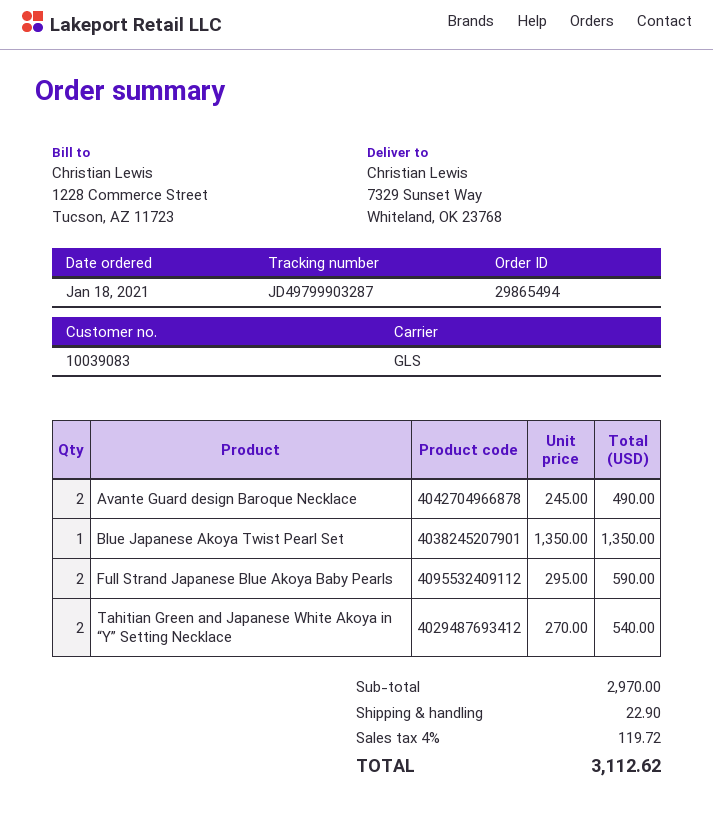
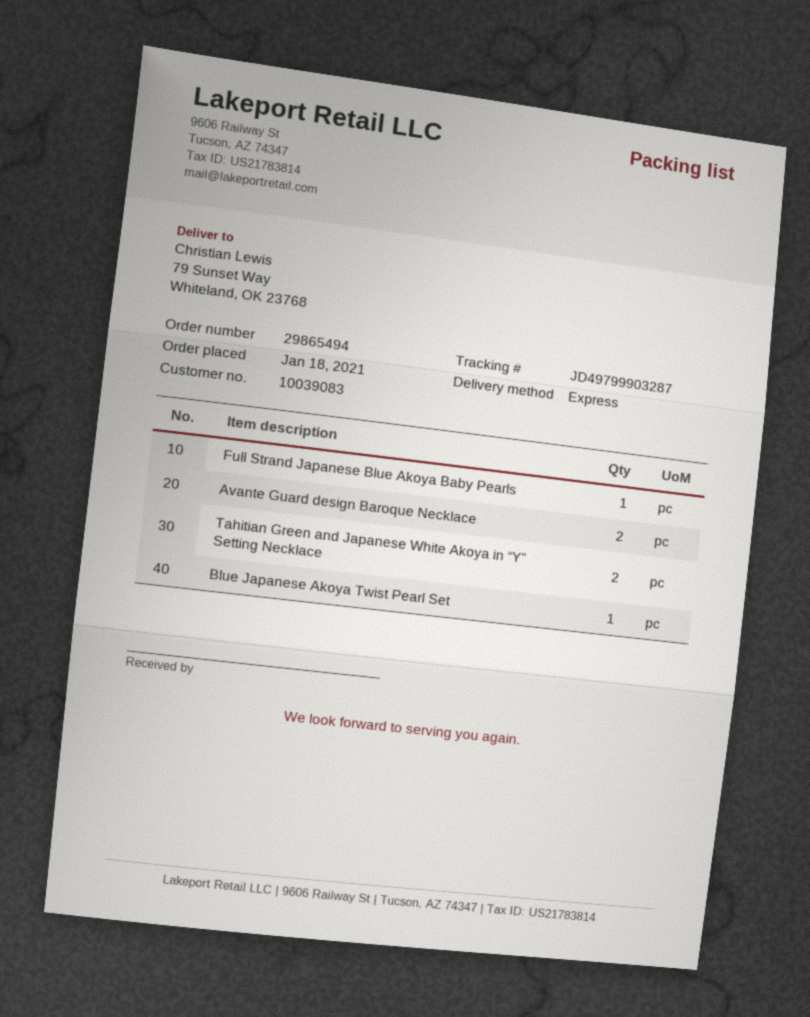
shipping method: GLS -> express
ship to: 7329 Sunset Way, Whiteland, OK 23768 -> 79 Sunset Way, Whiteland, OK 23768
Full Strand Japanese Blue Akoya Baby Pearls: 2 -> 1

